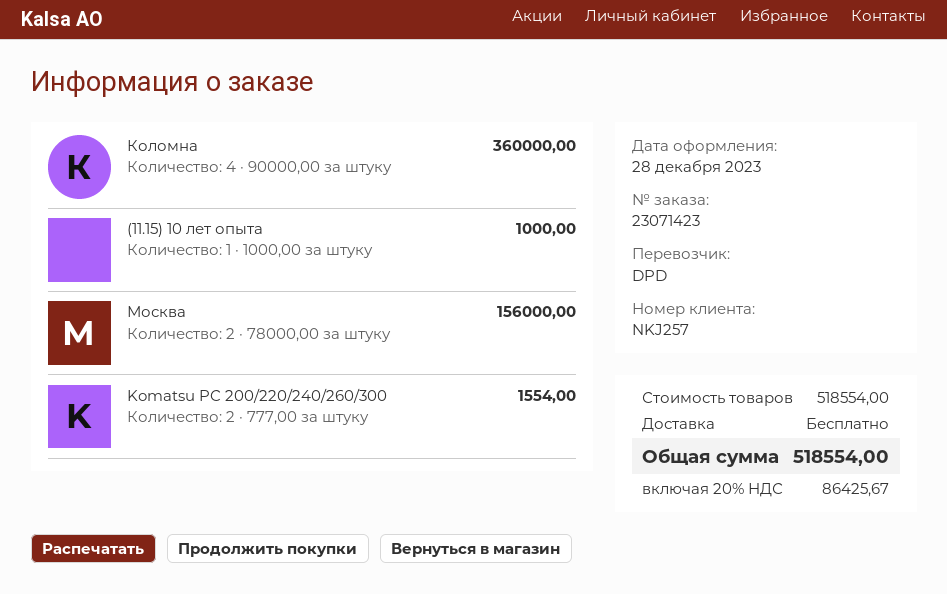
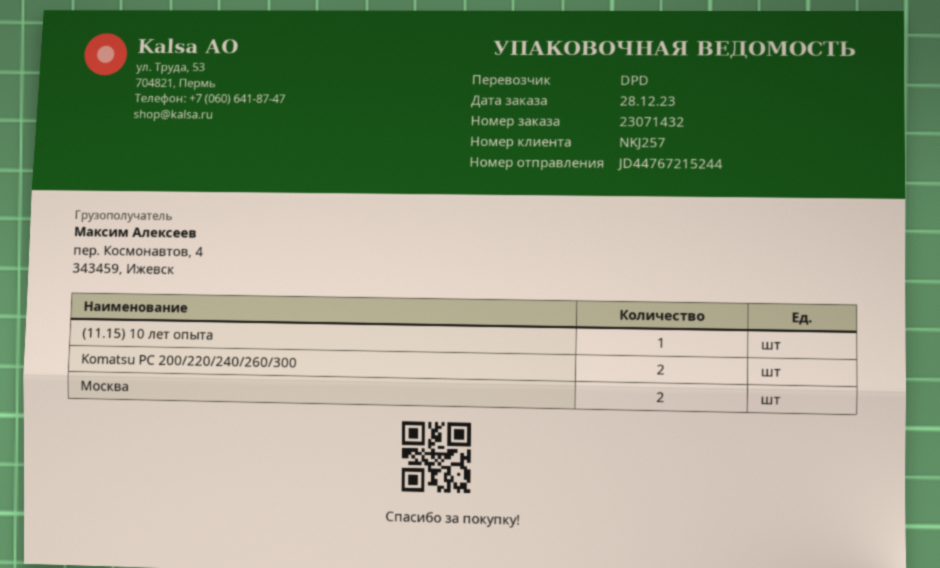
order number: 23071423 -> 23071432
Коломна: 4 -> none

